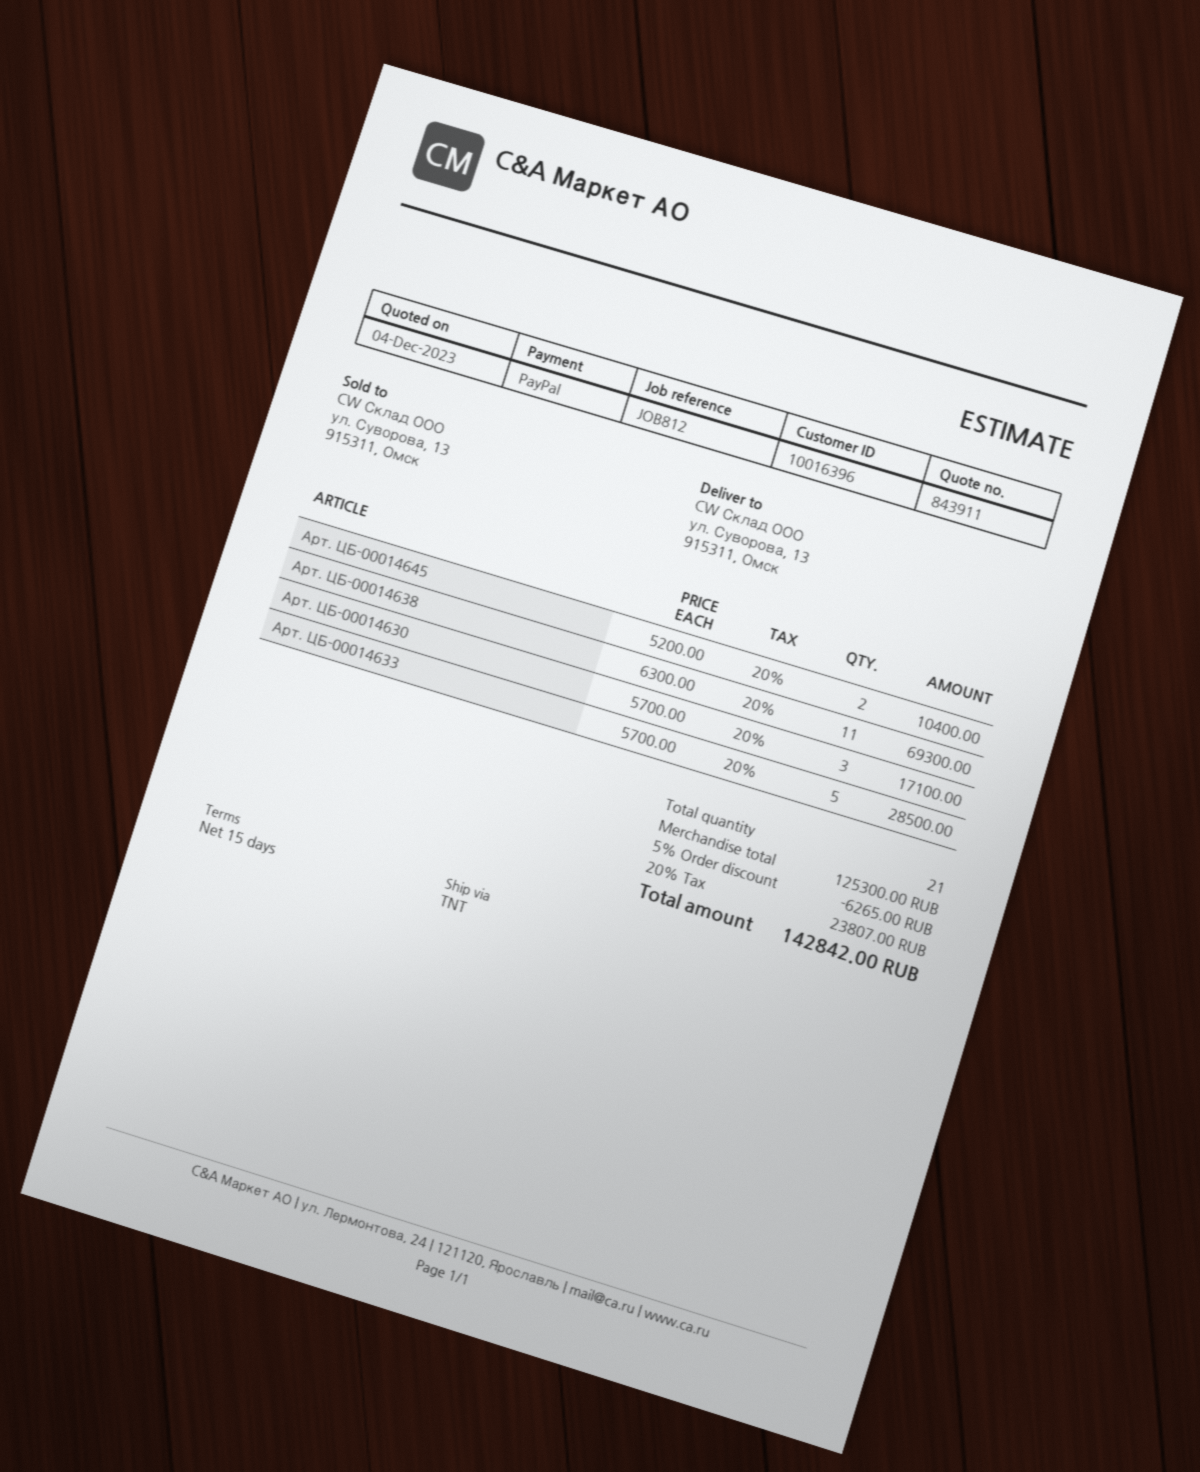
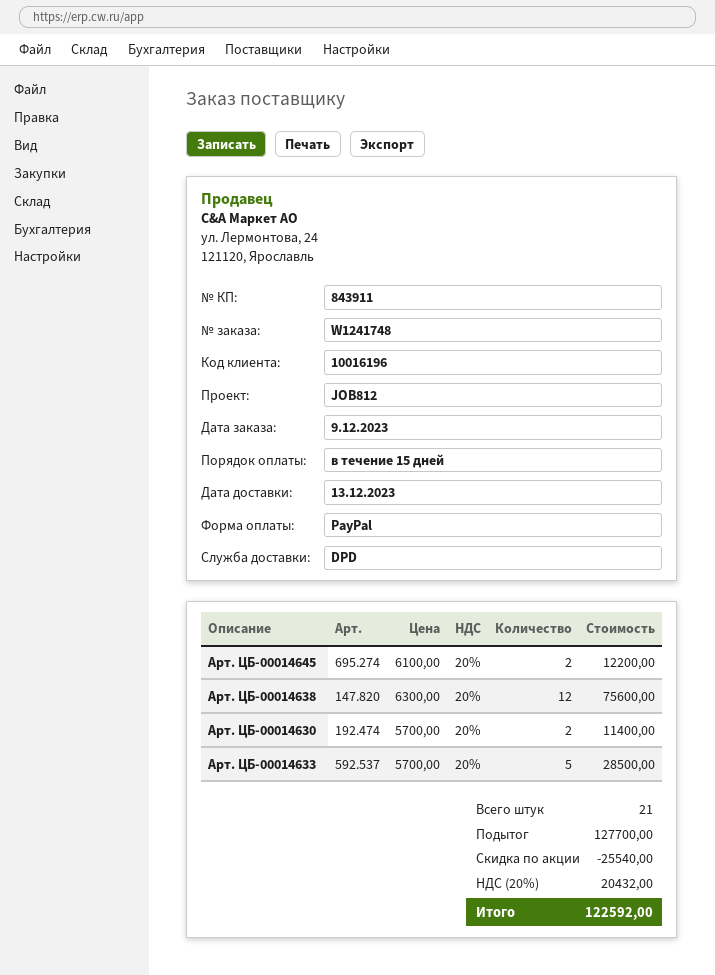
customer number: 10016396 -> 10016196
shipping method: TNT -> DPD
Арт. ЦБ-00014645: 2 x 5200.00 = 10400.00 -> 2 x 6100.00 = 12200.00
Арт. ЦБ-00014638: 11 x 6300.00 = 69300.00 -> 12 x 6300.00 = 75600.00
Арт. ЦБ-00014630: 3 x 5700.00 = 17100.00 -> 2 x 5700.00 = 11400.00
subtotal: 125300.00 -> 127700.00
discount: 6265.00 -> 25540.00
tax: 20% = 23807.00 -> 20% = 20432.00
total: 142842.00 -> 122592.00

